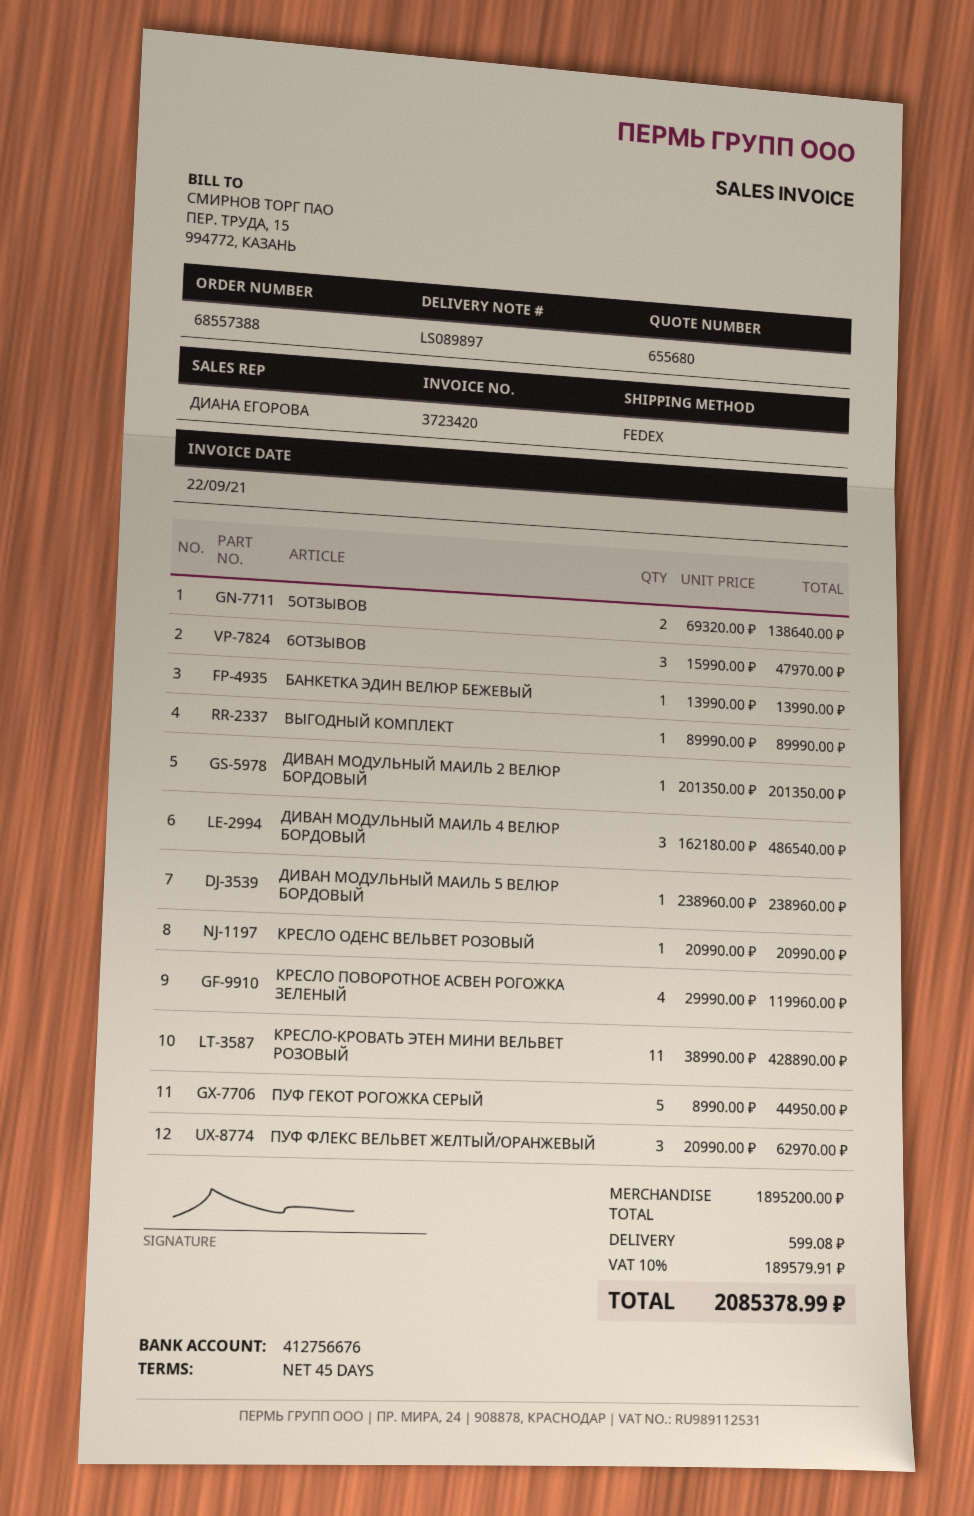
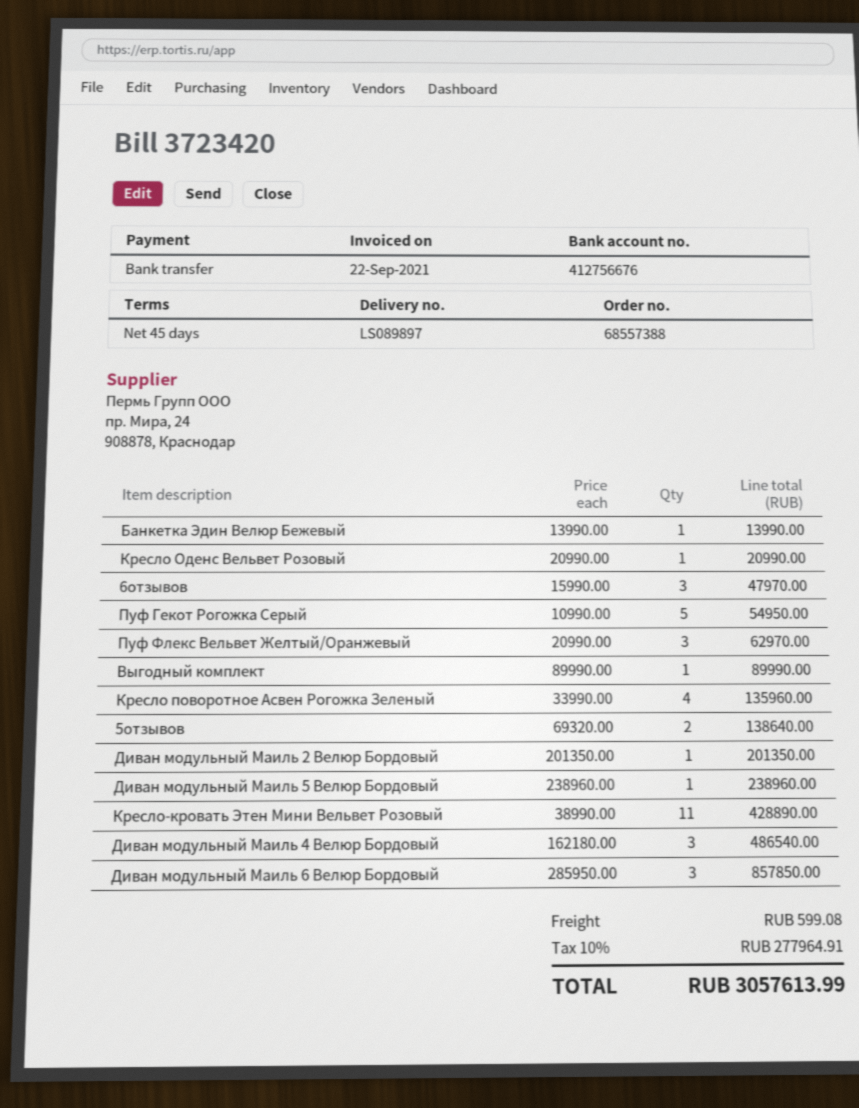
КРЕСЛО ПОВОРОТНОЕ АСВЕН РОГОЖКА ЗЕЛЕНЫЙ: 4 x 29990.00 = 119960.00 -> 4 x 33990.00 = 135960.00
ПУФ ГЕКОТ РОГОЖКА СЕРЫЙ: 5 x 8990.00 = 44950.00 -> 5 x 10990.00 = 54950.00
Диван модульный Маиль 6 Велюр Бордовый: none -> 3 x 285950.00 = 857850.00
tax: 10% = 189579.91 -> 10% = 277964.91
total: 2085378.99 -> 3057613.99

